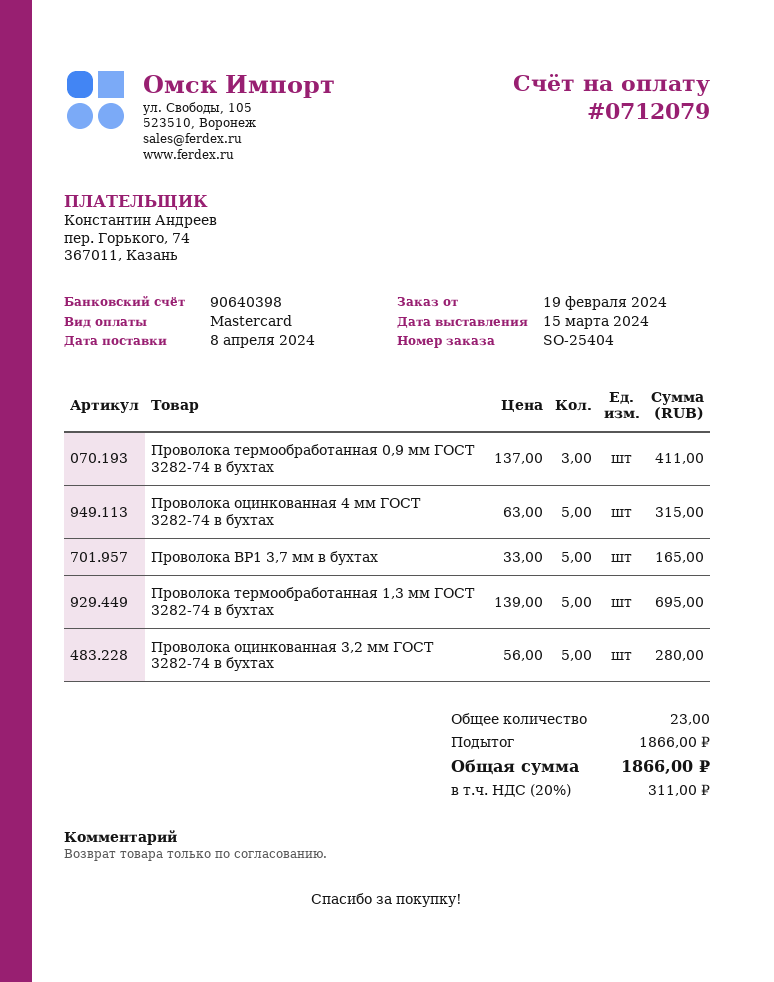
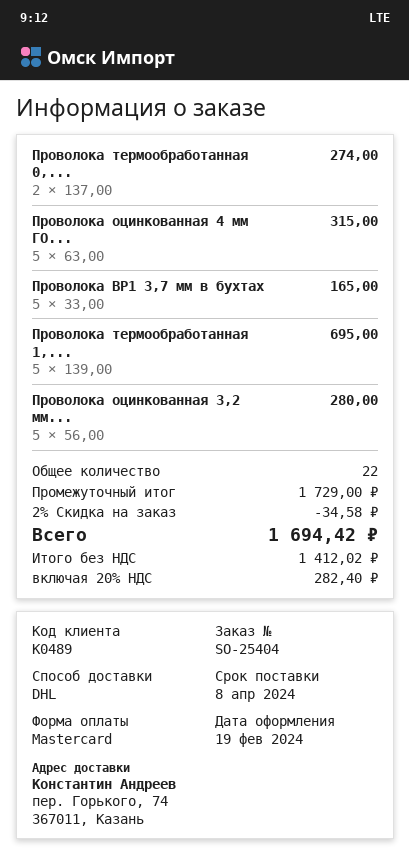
Проволока термообработанная 0,9 мм ГОСТ 3282-74 в бухтах: 3 x 137.00 = 411.00 -> 2 x 137.00 = 274.00
total quantity: 23 -> 22
subtotal: 1866.00 -> 1729.00
discount: none -> 2% = 34.58
tax: 20% = 311.00 -> 20% = 282.40
total: 1866.00 -> 1694.42

